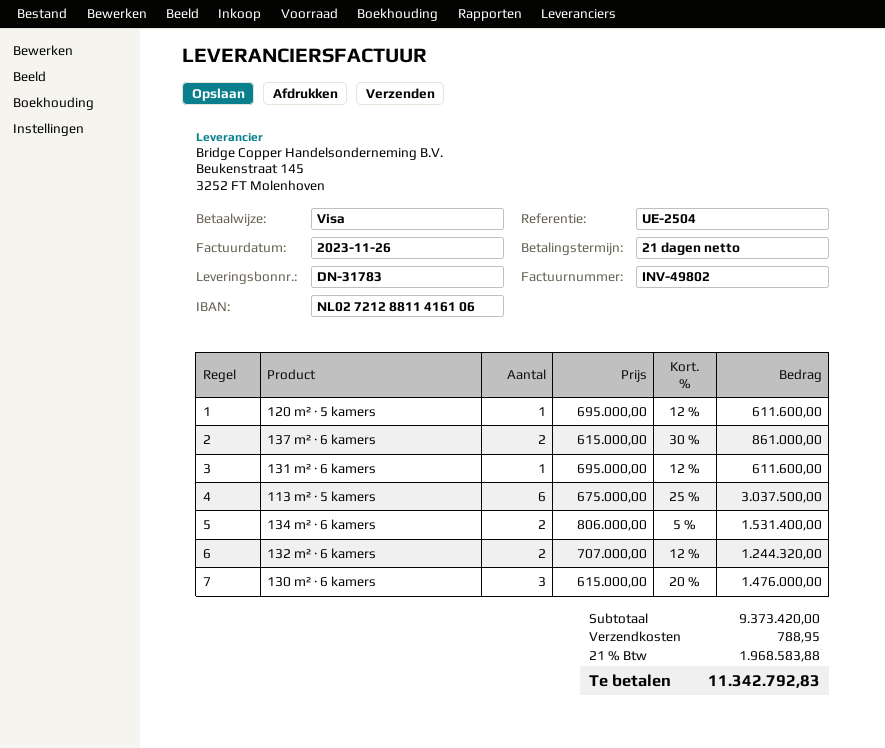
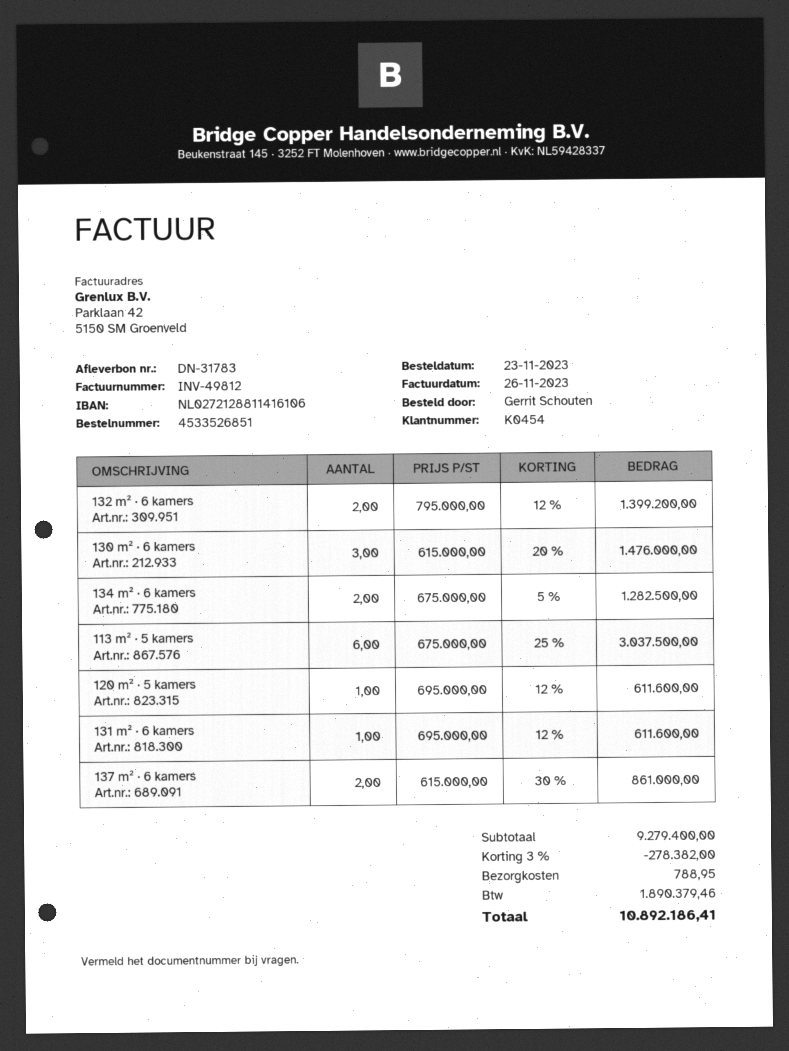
invoice number: INV-49802 -> INV-49812
134 m² · 6 kamers: 2 x 806000.00 - 5% = 1531400.00 -> 2 x 675000.00 - 5% = 1282500.00
132 m² · 6 kamers: 2 x 707000.00 - 12% = 1244320.00 -> 2 x 795000.00 - 12% = 1399200.00
subtotal: 9373420.00 -> 9279400.00
discount: none -> 3% = 278382.00
tax: 1968583.88 -> 1890379.46
total: 11342792.83 -> 10892186.41

